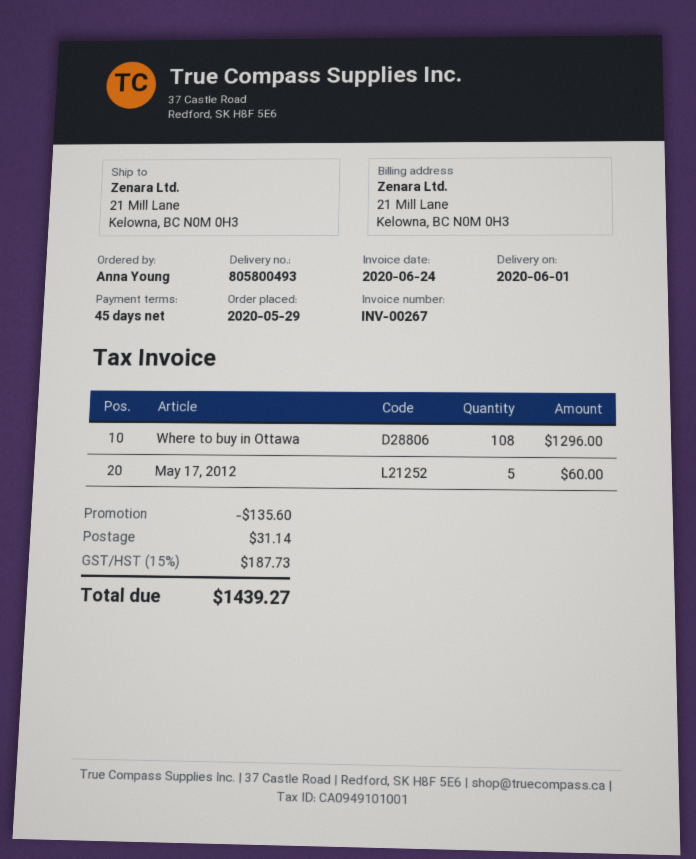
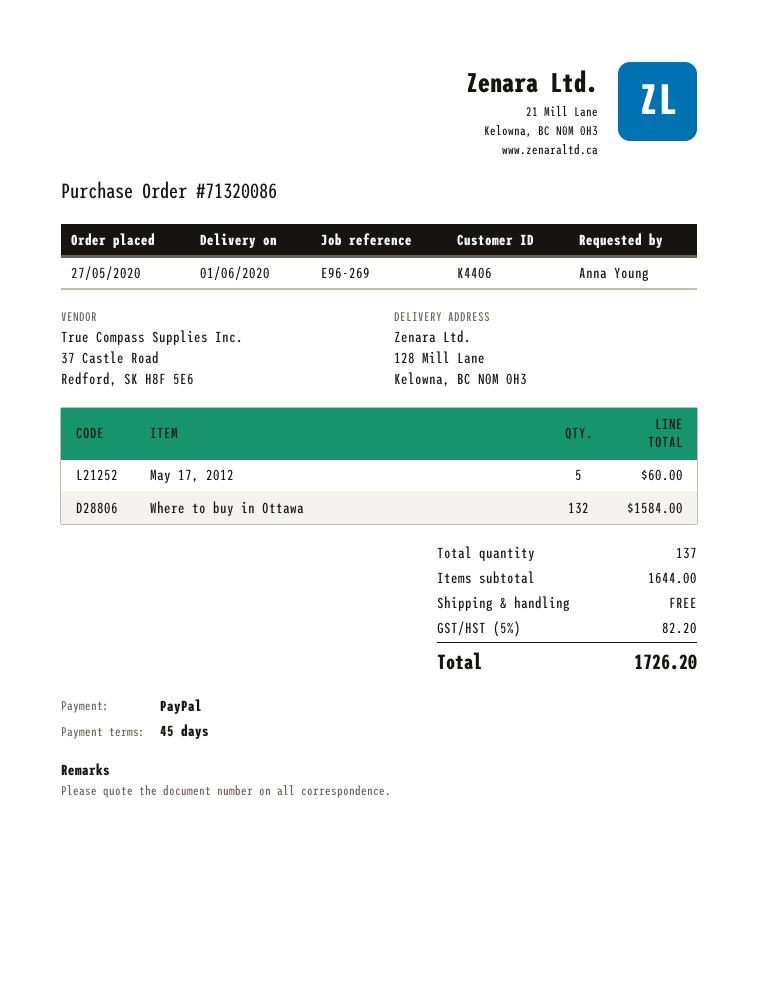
order date: 2020-05-29 -> 2020-05-27
ship to: 21 Mill Lane, Kelowna, BC N0M 0H3 -> 128 Mill Lane, Kelowna, BC N0M 0H3
Where to buy in Ottawa: 108 for 1296.00 -> 132 for 1584.00
discount: 135.60 -> none
shipping: 31.14 -> 0.00
tax: 15% = 187.73 -> 5% = 82.20
total: 1439.27 -> 1726.20

